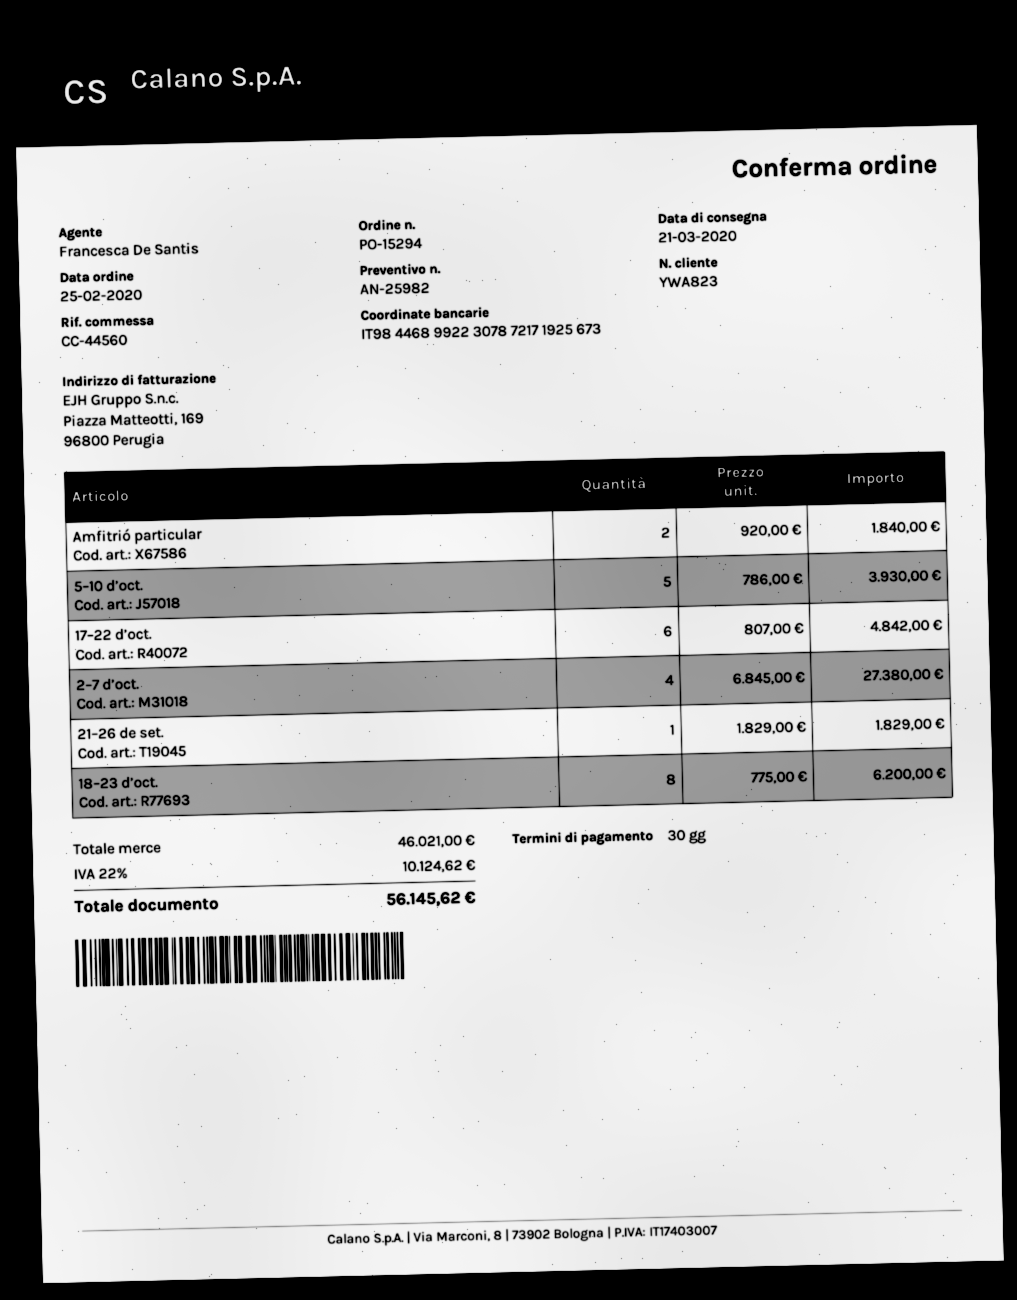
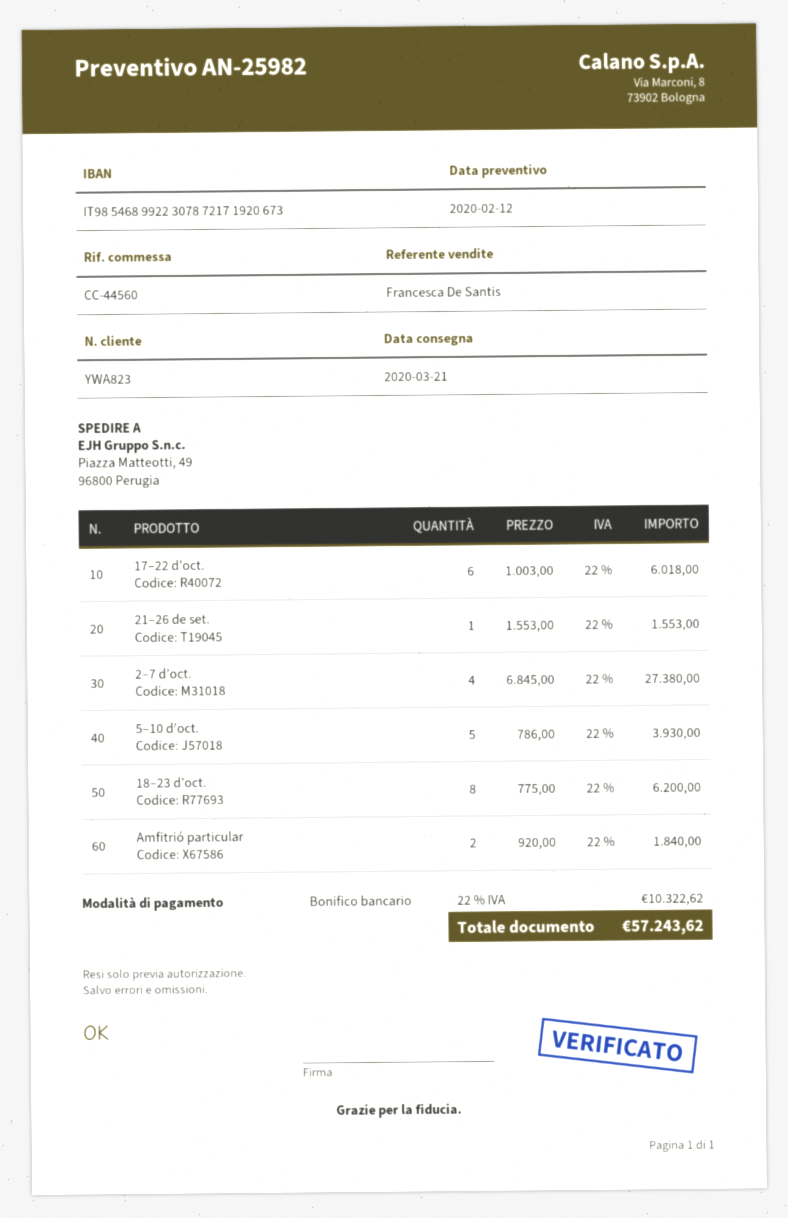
bank account: IT9844689922307872171925673 -> IT9854689922307872171920673
17–22 d’oct.: 6 x 807.00 = 4842.00 -> 6 x 1003.00 = 6018.00
21–26 de set.: 1 x 1829.00 = 1829.00 -> 1 x 1553.00 = 1553.00
tax: 22% = 10124.62 -> 22% = 10322.62
total: 56145.62 -> 57243.62

